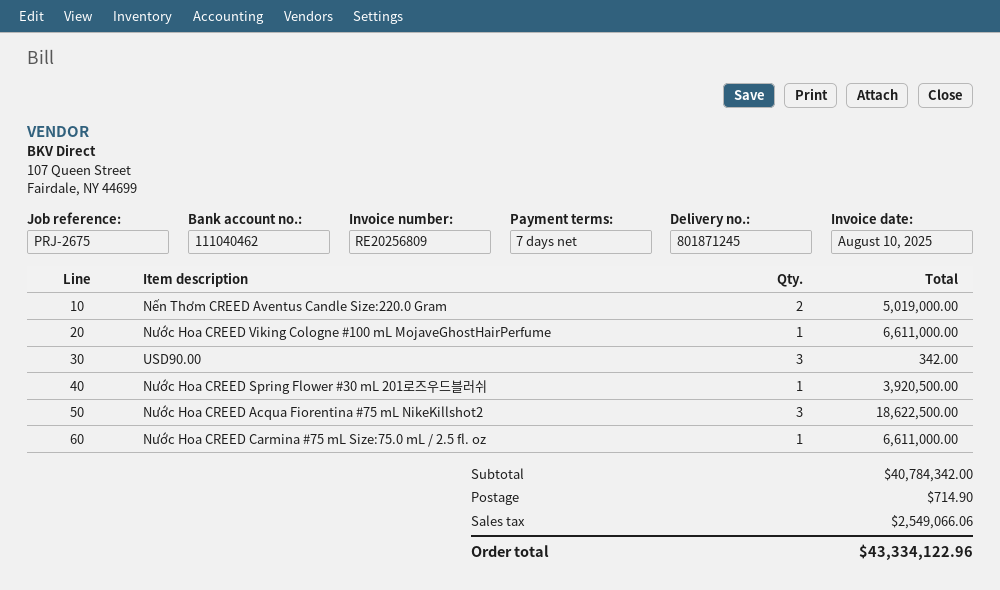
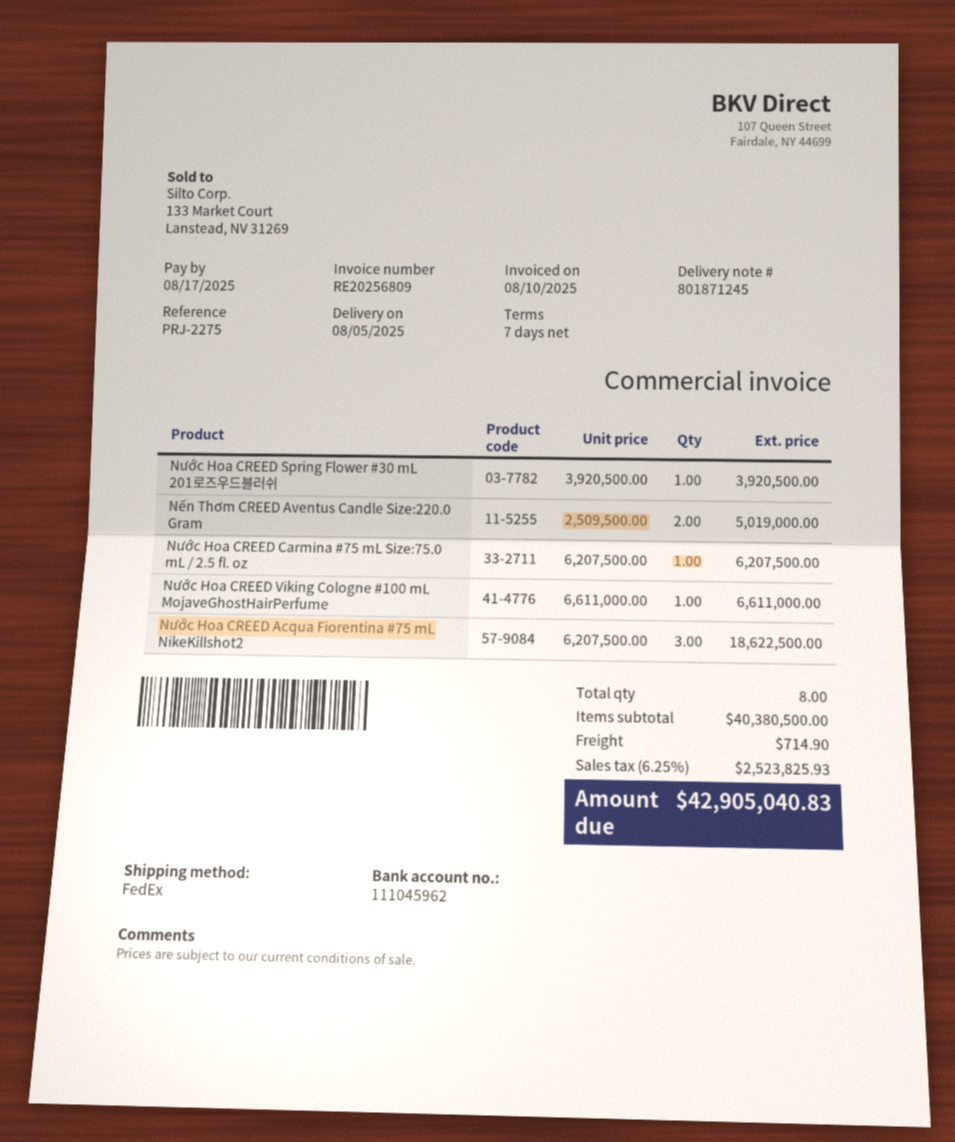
reference: PRJ-2675 -> PRJ-2275
bank account: 111040462 -> 111045962
USD90.00: 3 for 342.00 -> none
Nước Hoa CREED Carmina #75 mL Size:75.0 mL / 2.5 fl. oz: 1 for 6611000.00 -> 1 for 6207500.00
subtotal: 40784342.00 -> 40380500.00
tax: 2549066.06 -> 2523825.93
total: 43334122.96 -> 42905040.83

